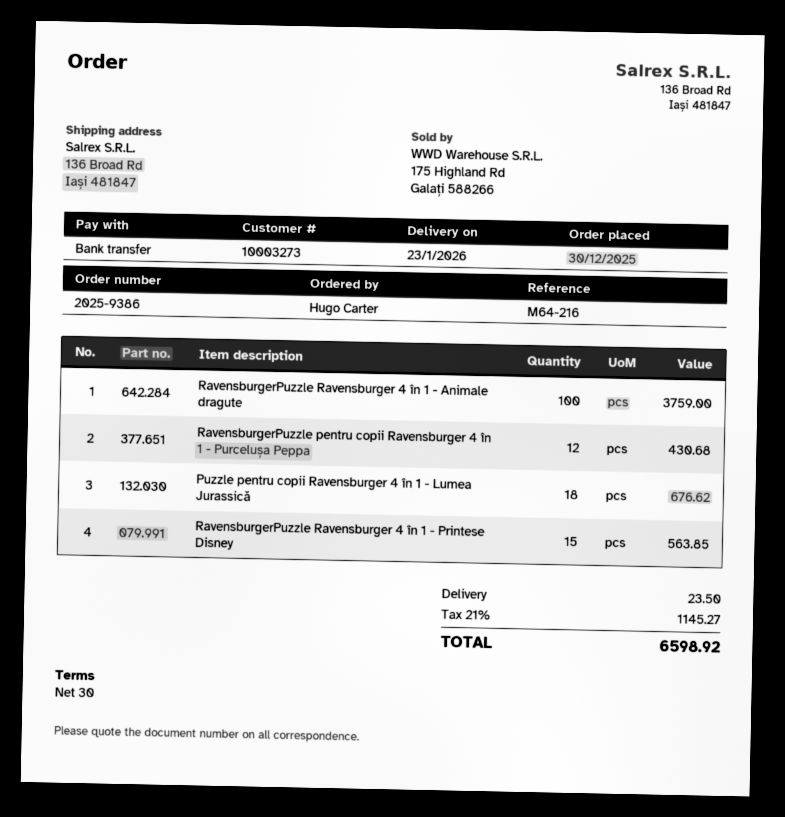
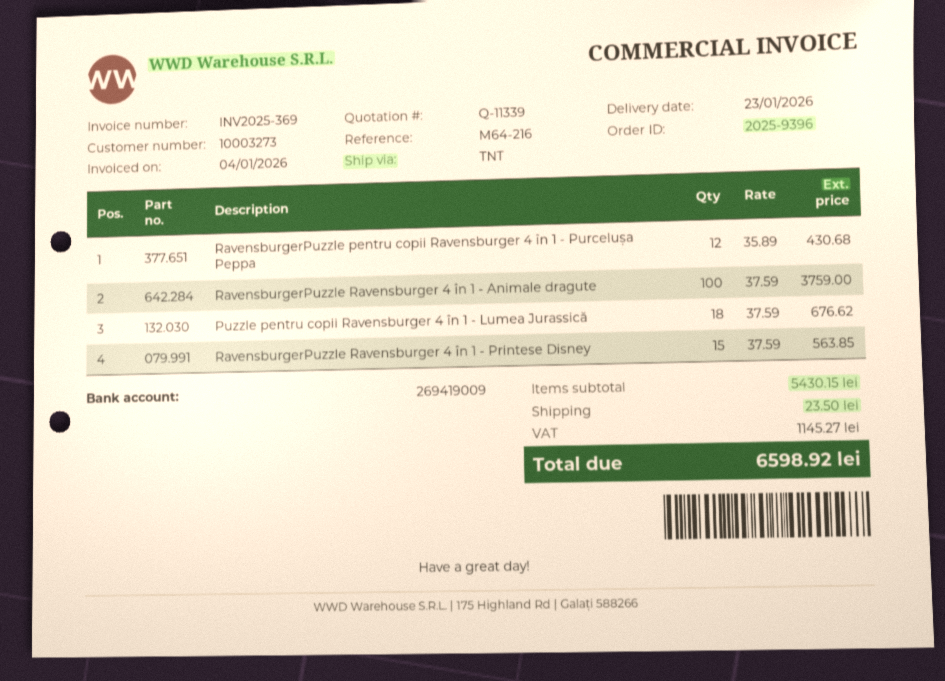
order number: 2025-9386 -> 2025-9396

